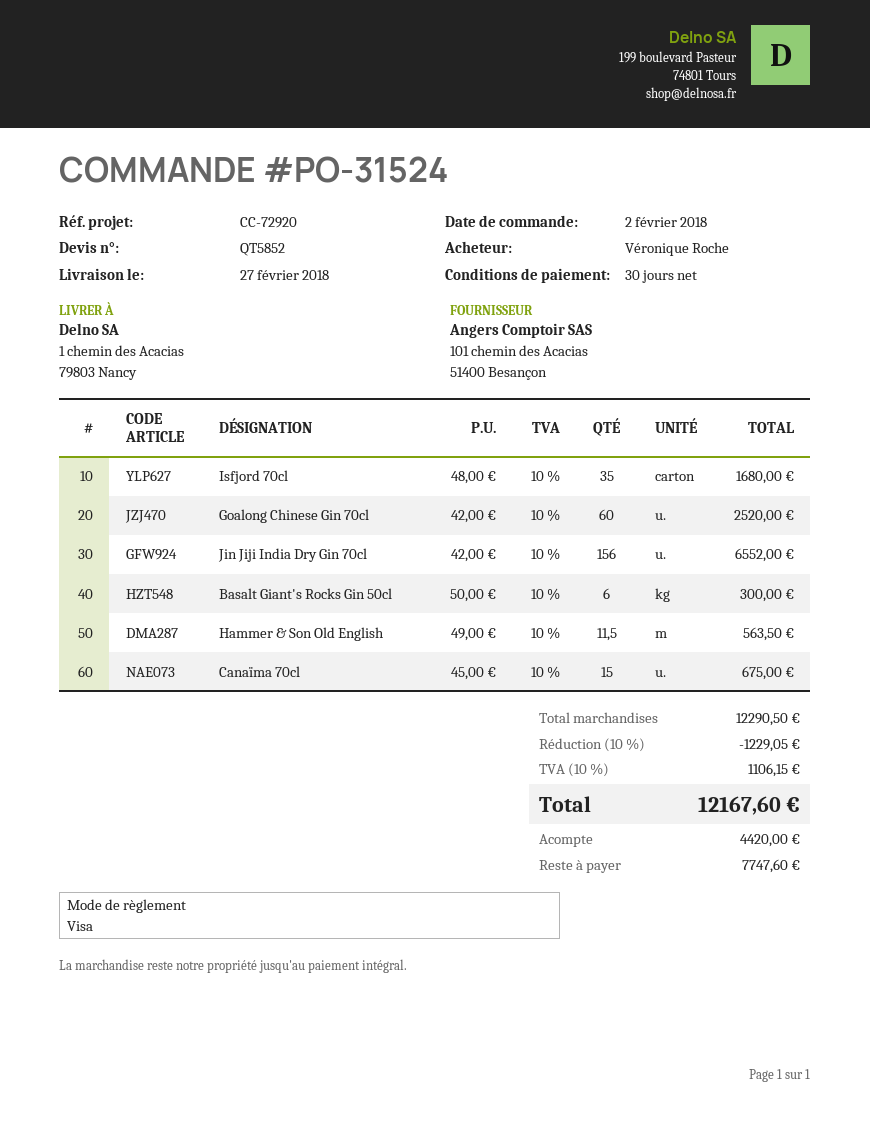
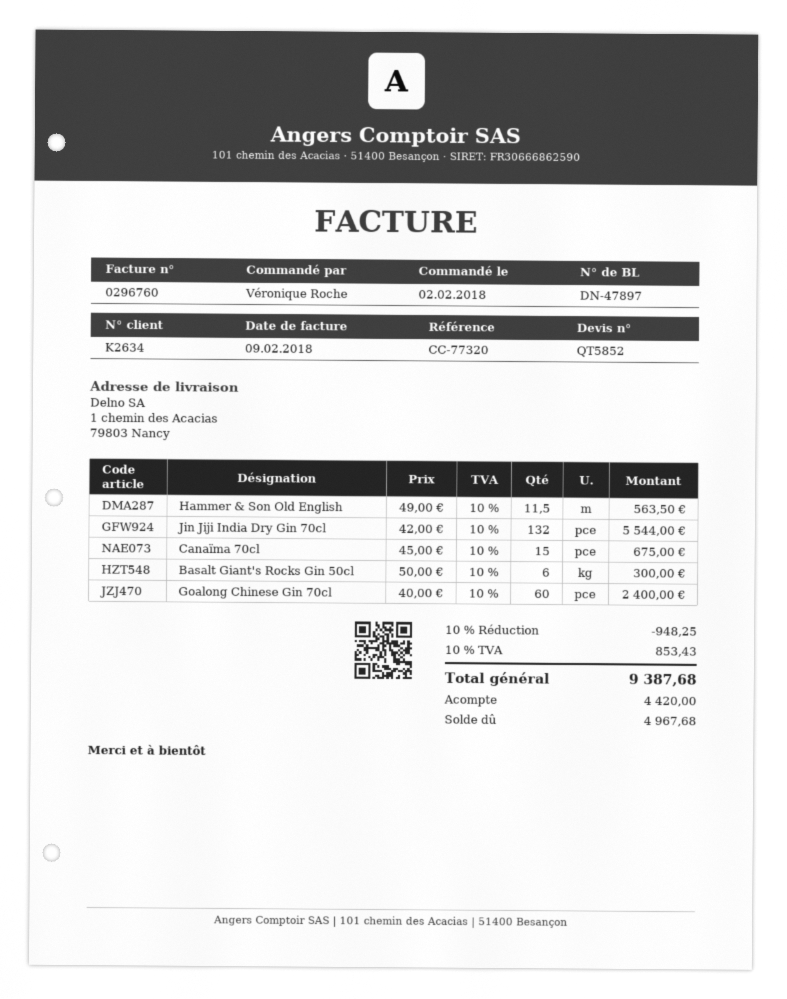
reference: CC-72920 -> CC-77320
Isfjord 70cl: 35 x 48.00 = 1680.00 -> none
Goalong Chinese Gin 70cl: 60 x 42.00 = 2520.00 -> 60 x 40.00 = 2400.00
Jin Jiji India Dry Gin 70cl: 156 x 42.00 = 6552.00 -> 132 x 42.00 = 5544.00
discount: 10% = 1229.05 -> 10% = 948.25
tax: 10% = 1106.15 -> 10% = 853.43
total: 12167.60 -> 9387.68
balance: 7747.60 -> 4967.68

